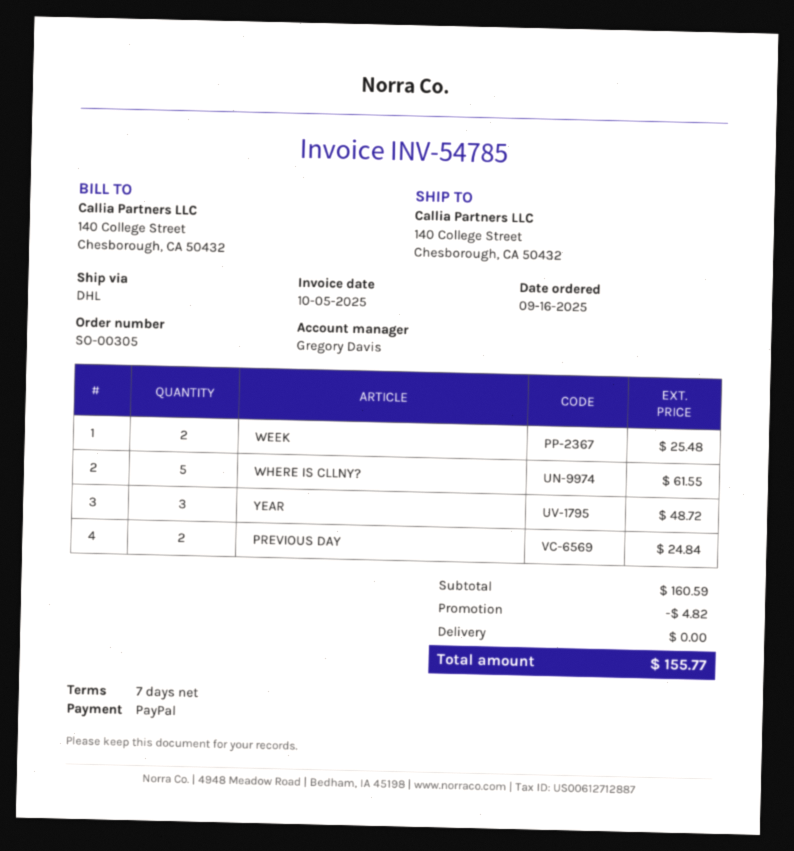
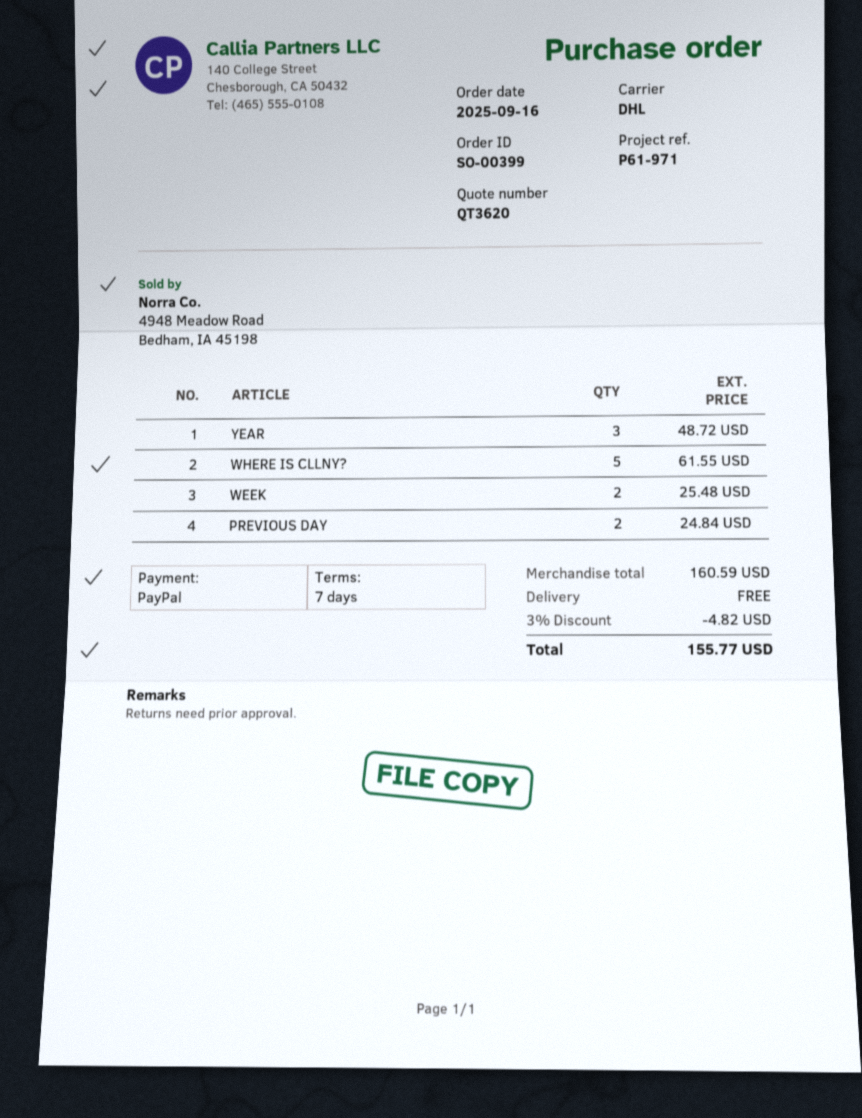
order number: SO-00305 -> SO-00399

